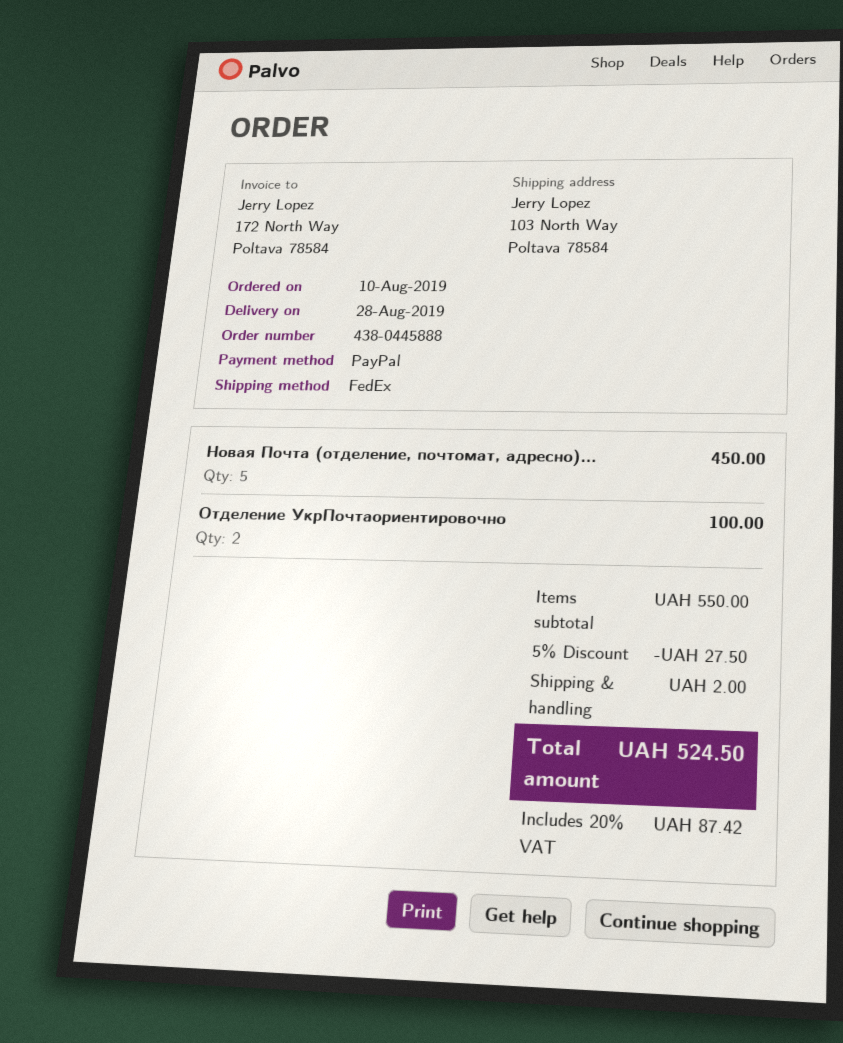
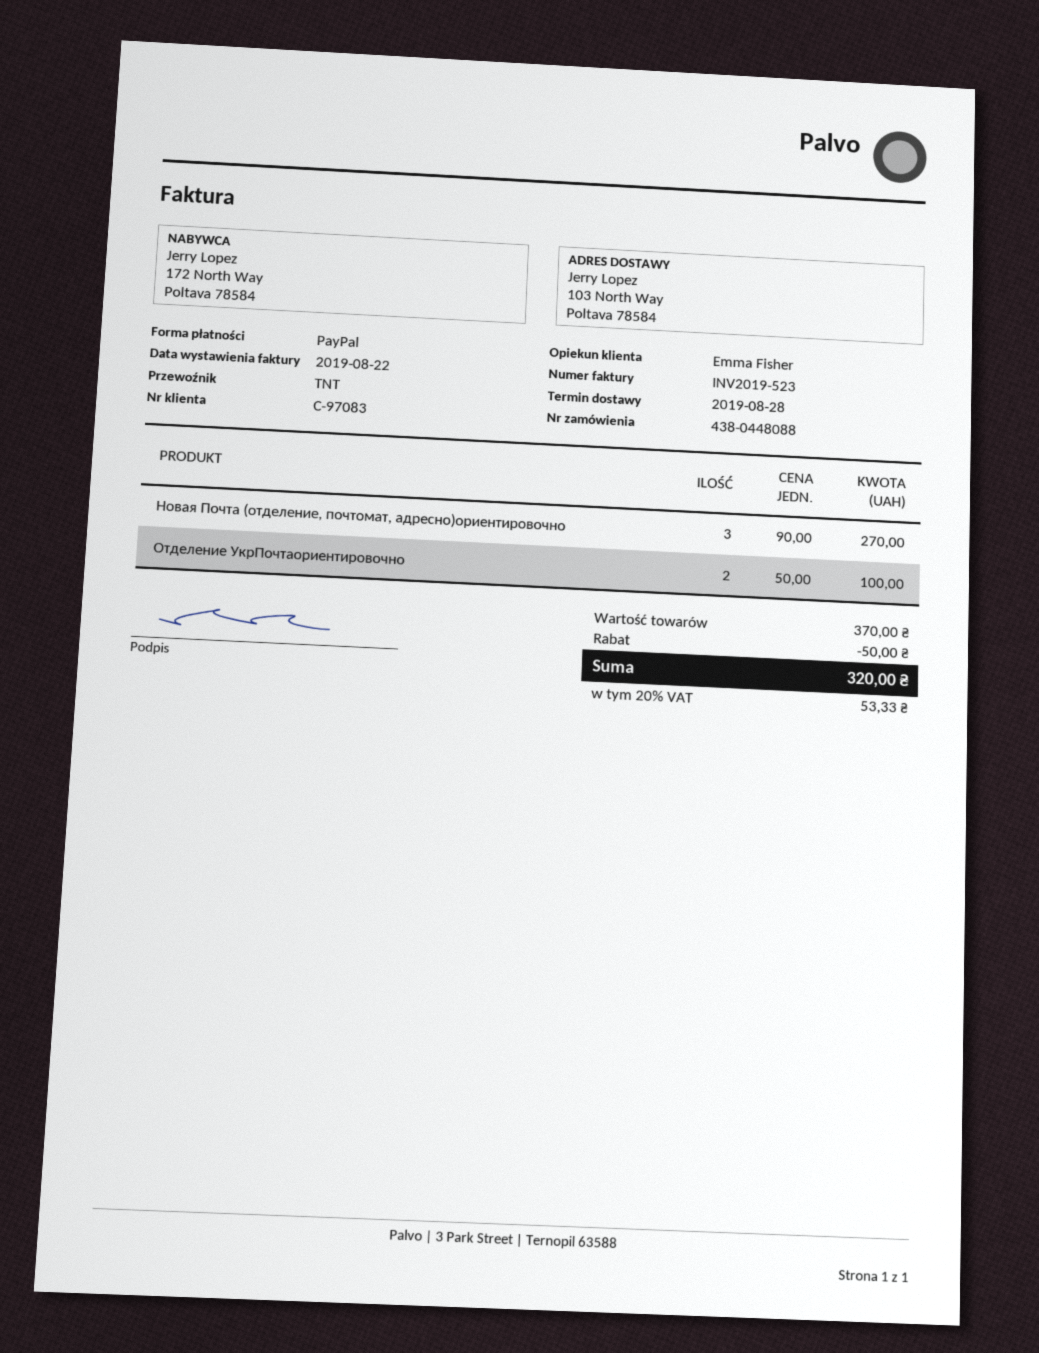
order number: 438-0445888 -> 438-0448088
shipping method: FedEx -> TNT
Новая Почта (отделение, почтомат, адресно)...: 5 for 450.00 -> 3 for 270.00
subtotal: 550.00 -> 370.00
discount: 27.50 -> 50.00
shipping: 2.00 -> none
tax: 20% = 87.42 -> 20% = 53.33
total: 524.50 -> 320.00

